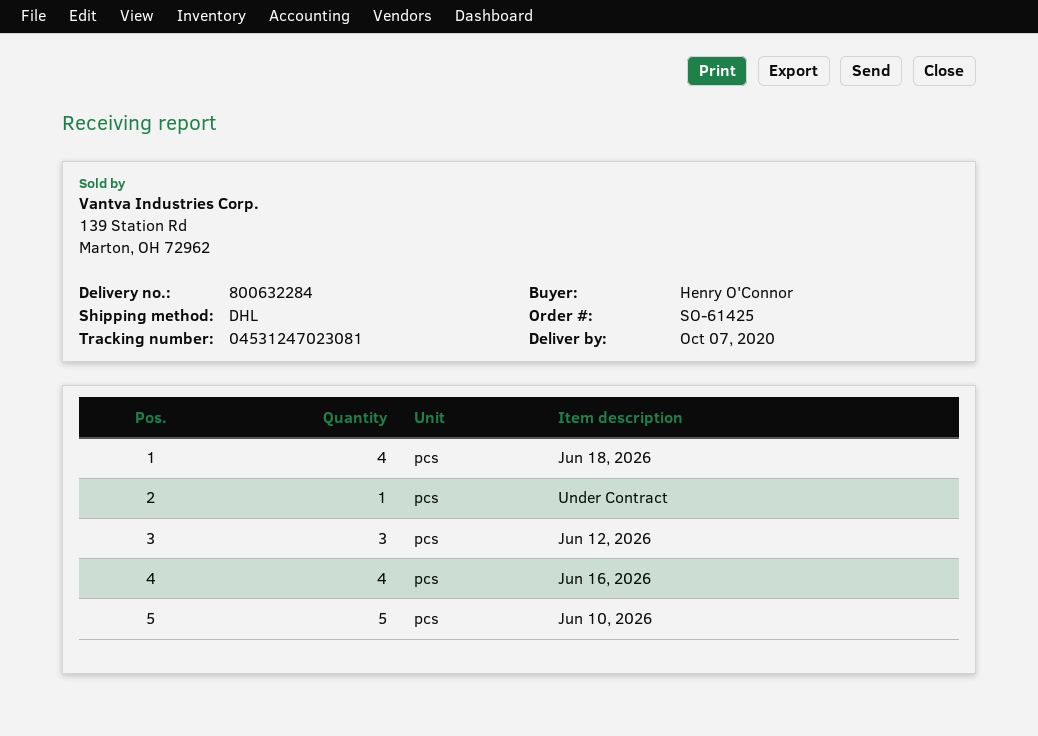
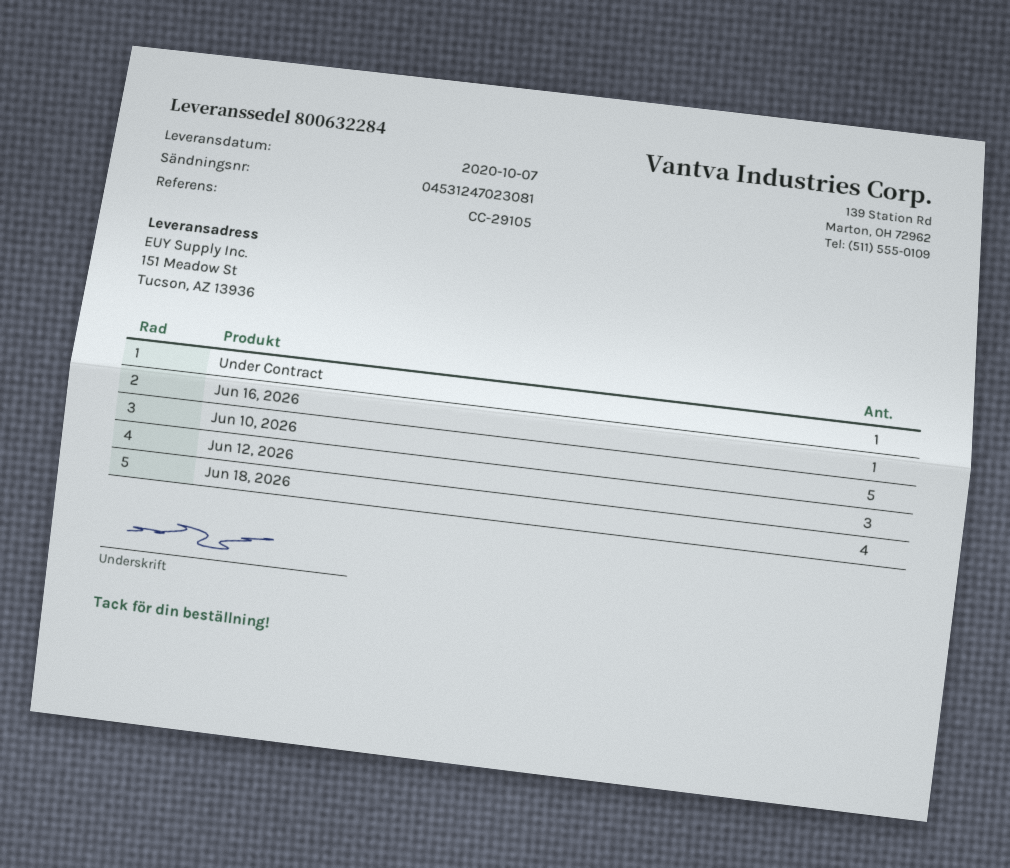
Jun 16, 2026: 4 -> 1

